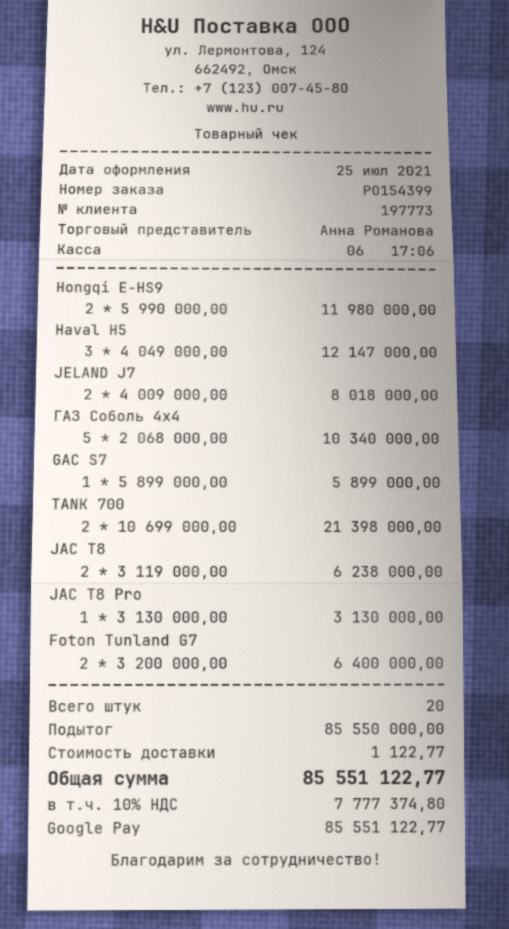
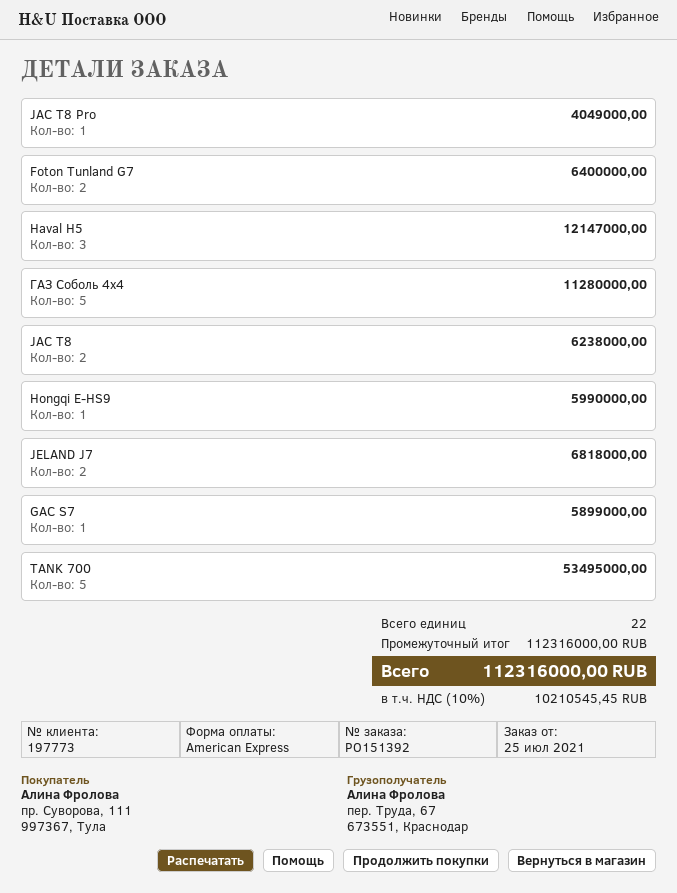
order number: PO154399 -> PO151392
payment method: Google Pay -> American Express
Hongqi E-HS9: 2 for 11980000.00 -> 1 for 5990000.00
JELAND J7: 2 for 8018000.00 -> 2 for 6818000.00
ГАЗ Соболь 4x4: 5 for 10340000.00 -> 5 for 11280000.00
TANK 700: 2 for 21398000.00 -> 5 for 53495000.00
JAC T8 Pro: 1 for 3130000.00 -> 1 for 4049000.00
total quantity: 20 -> 22
subtotal: 85550000.00 -> 112316000.00
shipping: 1122.77 -> none
tax: 10% = 7777374.80 -> 10% = 10210545.45
total: 85551122.77 -> 112316000.00

